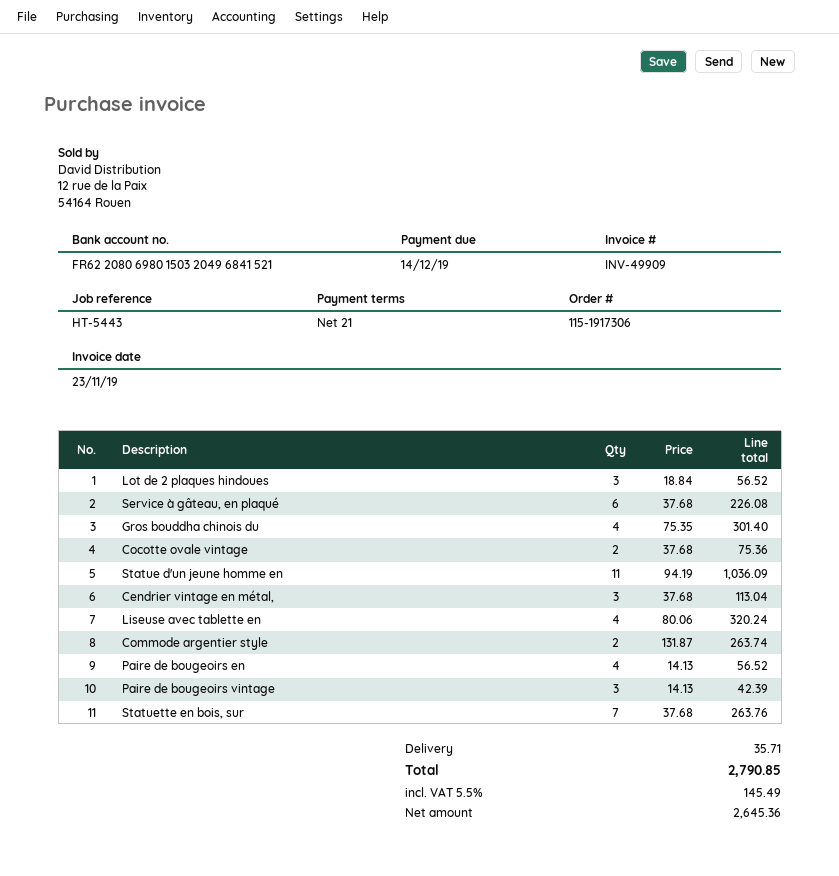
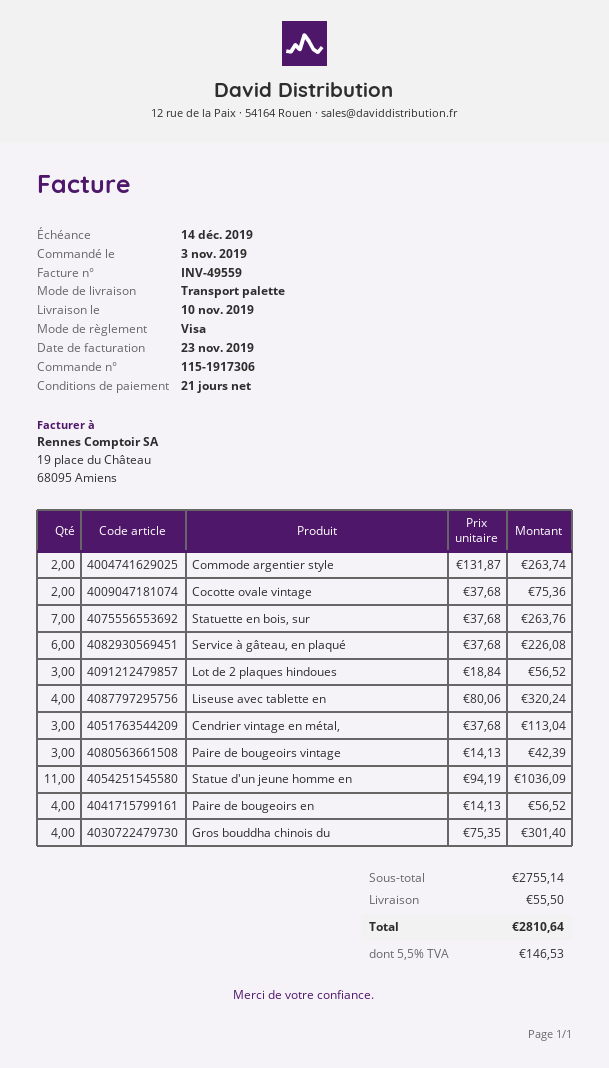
invoice number: INV-49909 -> INV-49559
shipping: 35.71 -> 55.50
tax: 5.5% = 145.49 -> 5.5% = 146.53
total: 2790.85 -> 2810.64

